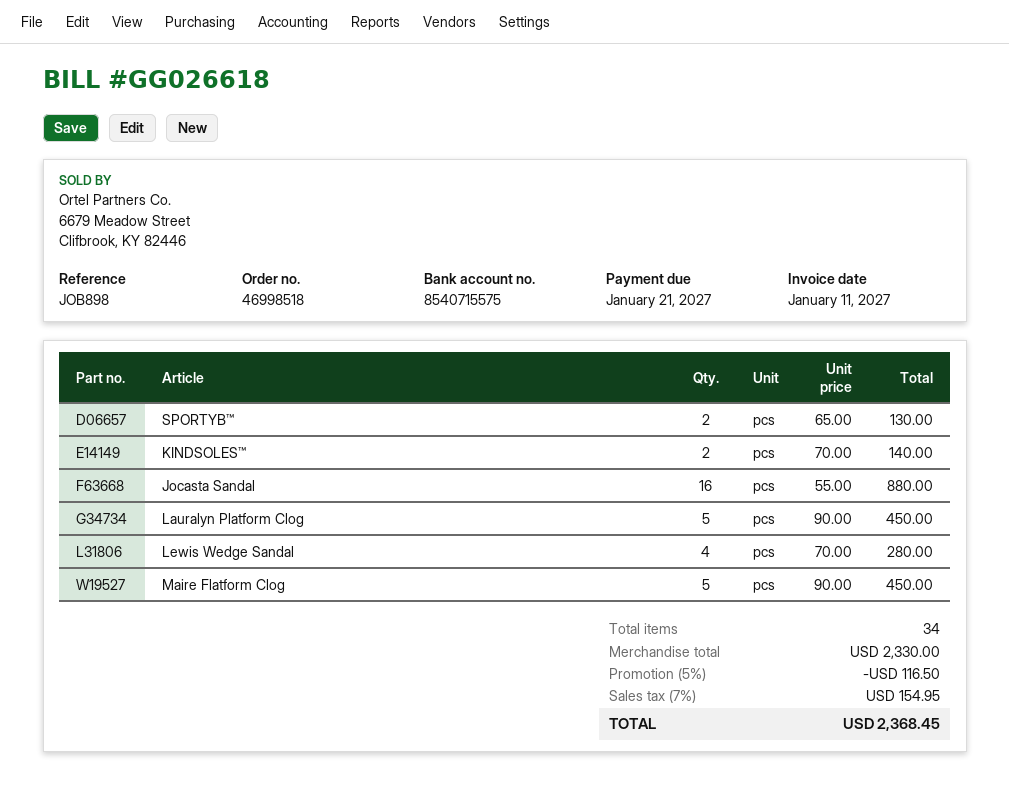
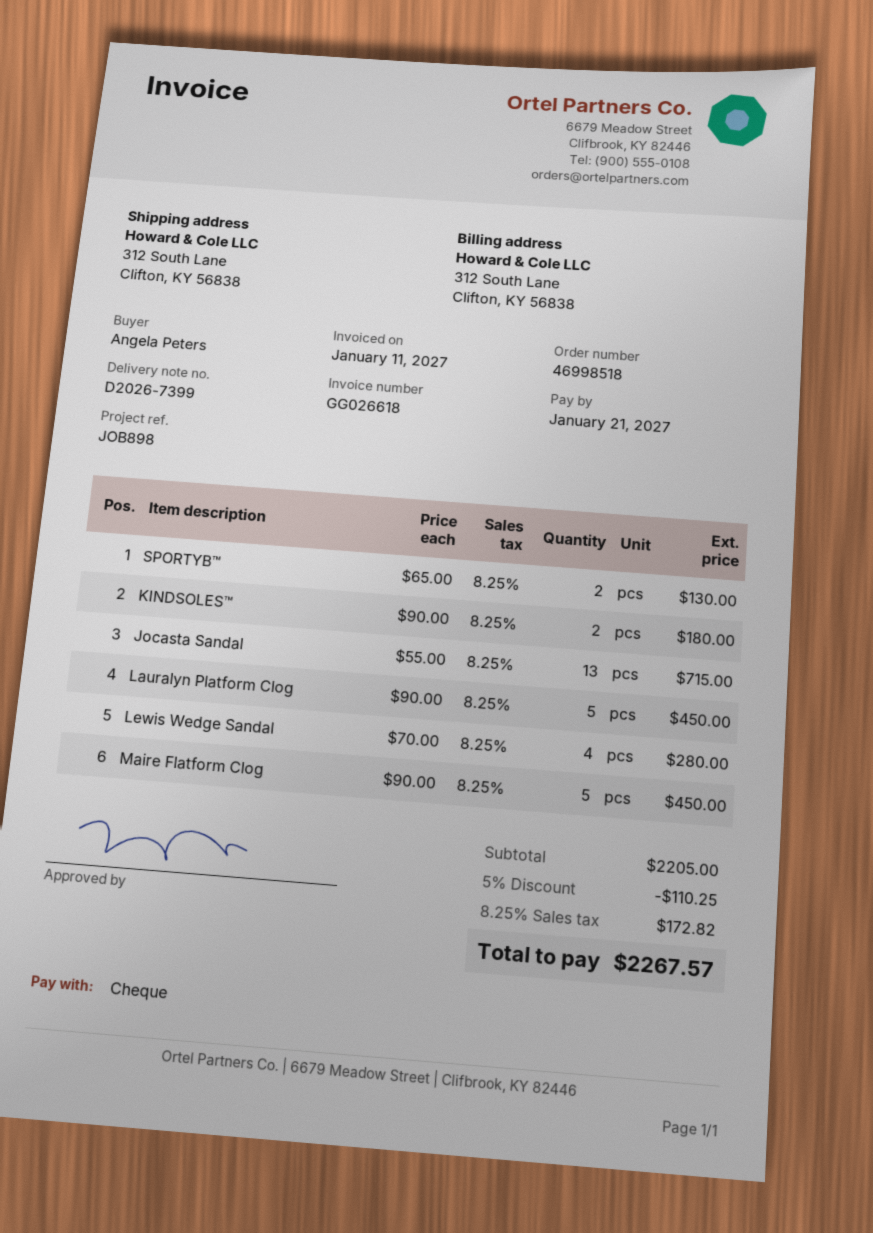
KINDSOLES™: 2 x 70.00 = 140.00 -> 2 x 90.00 = 180.00
Jocasta Sandal: 16 x 55.00 = 880.00 -> 13 x 55.00 = 715.00
subtotal: 2330.00 -> 2205.00
discount: 5% = 116.50 -> 5% = 110.25
tax: 7% = 154.95 -> 8.25% = 172.82
total: 2368.45 -> 2267.57

